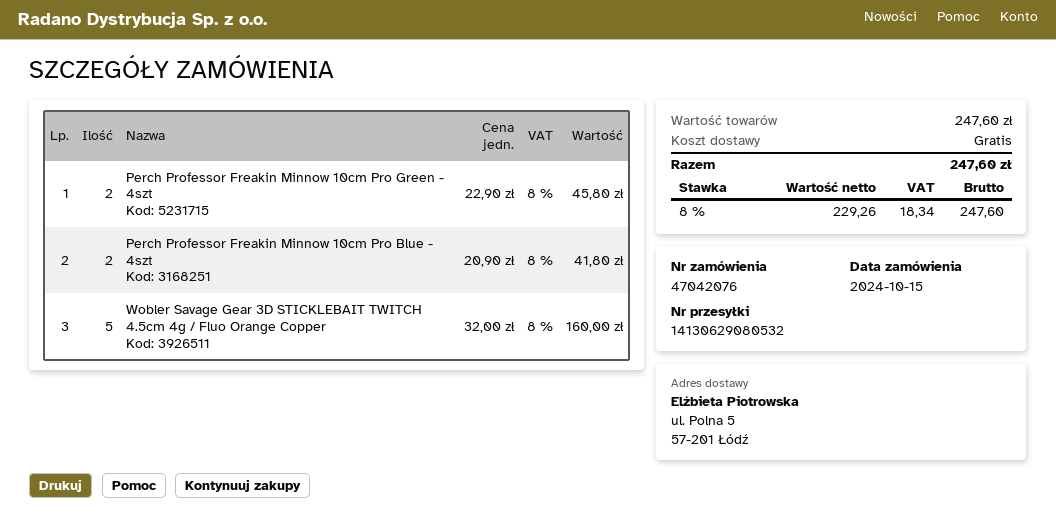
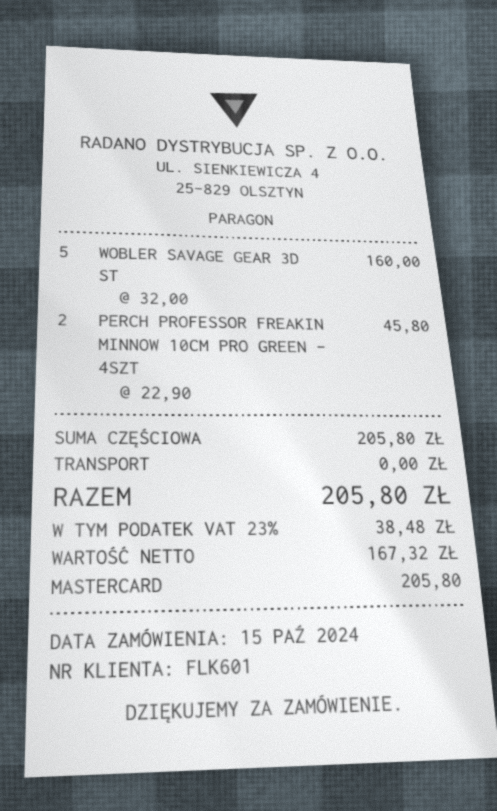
Perch Professor Freakin Minnow 10cm Pro Blue - 4szt: 2 x 20.90 = 41.80 -> none
subtotal: 247.60 -> 205.80
net: 229.26 -> 167.32
tax: 8% = 18.34 -> 23% = 38.48
total: 247.60 -> 205.80

